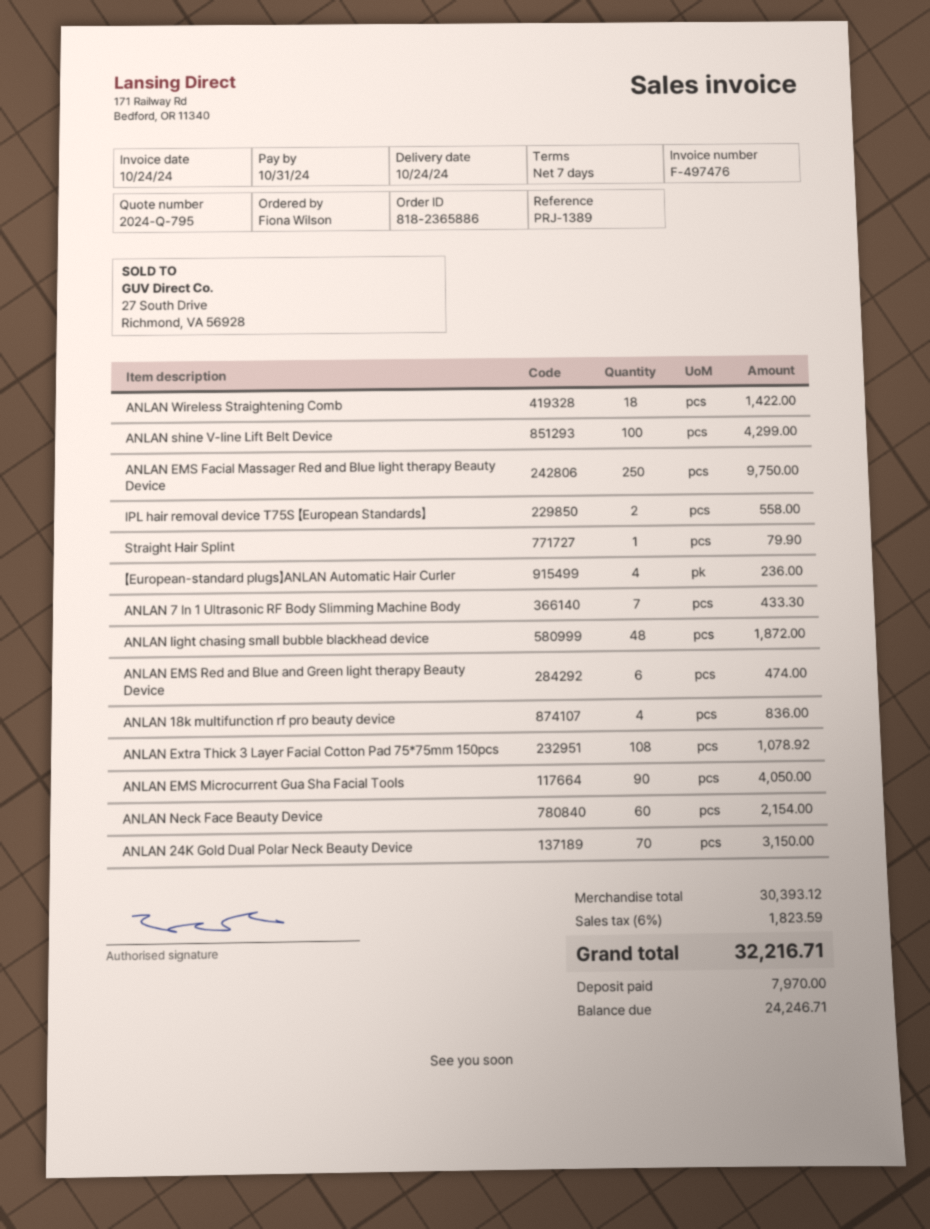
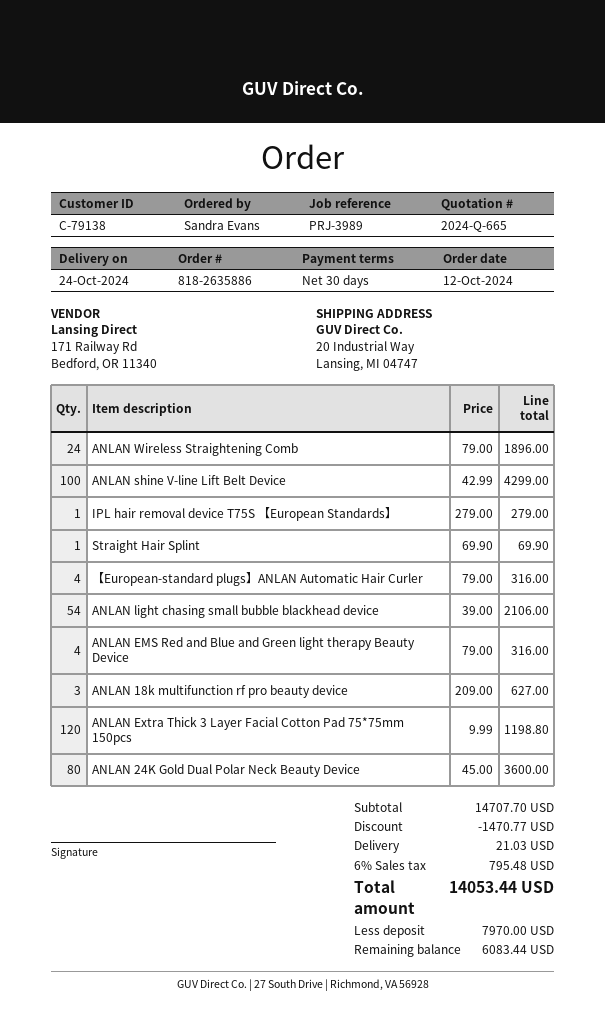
quote number: 2024-Q-795 -> 2024-Q-665
order number: 818-2365886 -> 818-2635886
payment terms: 7 days -> 30 days
reference: PRJ-1389 -> PRJ-3989
ordered by: Fiona Wilson -> Sandra Evans
ANLAN Wireless Straightening Comb: 18 for 1422.00 -> 24 for 1896.00
ANLAN EMS Facial Massager Red and Blue light therapy Beauty Device: 250 for 9750.00 -> none
IPL hair removal device T75S 【European Standards】: 2 for 558.00 -> 1 for 279.00
Straight Hair Splint: 1 for 79.90 -> 1 for 69.90
【European-standard plugs】ANLAN Automatic Hair Curler: 4 for 236.00 -> 4 for 316.00
ANLAN 7 In 1 Ultrasonic RF Body Slimming Machine Body: 7 for 433.30 -> none
ANLAN light chasing small bubble blackhead device: 48 for 1872.00 -> 54 for 2106.00
ANLAN EMS Red and Blue and Green light therapy Beauty Device: 6 for 474.00 -> 4 for 316.00
ANLAN 18k multifunction rf pro beauty device: 4 for 836.00 -> 3 for 627.00
ANLAN Extra Thick 3 Layer Facial Cotton Pad 75*75mm 150pcs: 108 for 1078.92 -> 120 for 1198.80
ANLAN EMS Microcurrent Gua Sha Facial Tools: 90 for 4050.00 -> none
ANLAN Neck Face Beauty Device: 60 for 2154.00 -> none
ANLAN 24K Gold Dual Polar Neck Beauty Device: 70 for 3150.00 -> 80 for 3600.00
subtotal: 30393.12 -> 14707.70
discount: none -> 1470.77
shipping: none -> 21.03
tax: 6% = 1823.59 -> 6% = 795.48
total: 32216.71 -> 14053.44
balance: 24246.71 -> 6083.44

